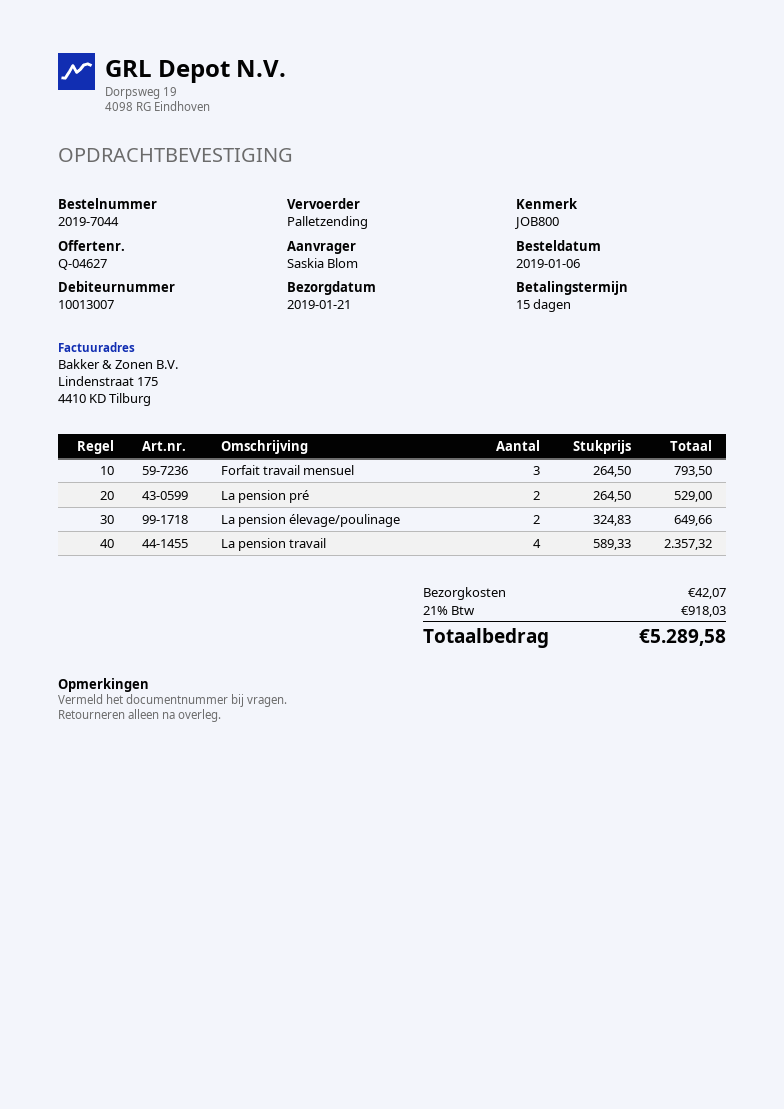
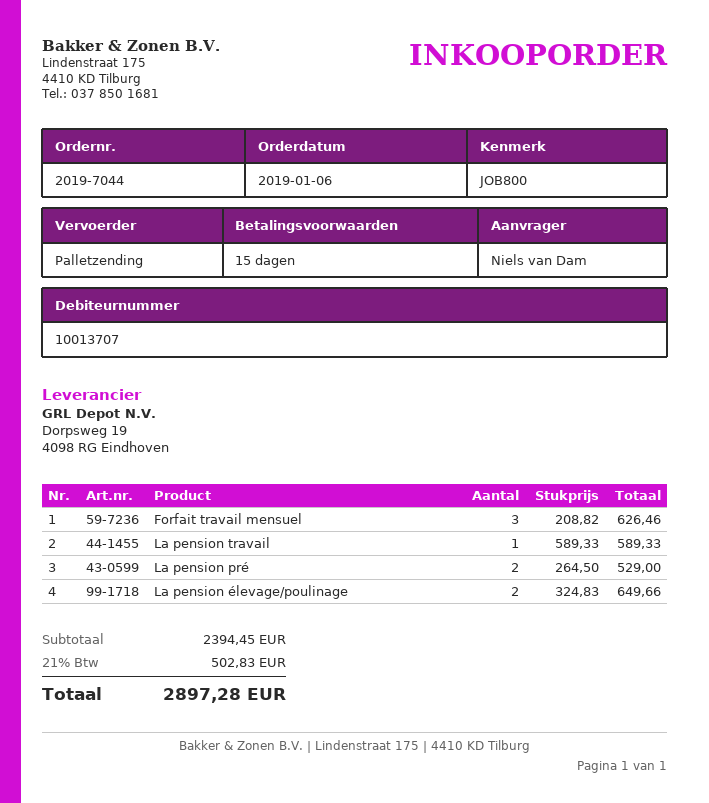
customer number: 10013007 -> 10013707
ordered by: Saskia Blom -> Niels van Dam
Forfait travail mensuel: 3 x 264.50 = 793.50 -> 3 x 208.82 = 626.46
La pension travail: 4 x 589.33 = 2357.32 -> 1 x 589.33 = 589.33
shipping: 42.07 -> none
tax: 21% = 918.03 -> 21% = 502.83
total: 5289.58 -> 2897.28

